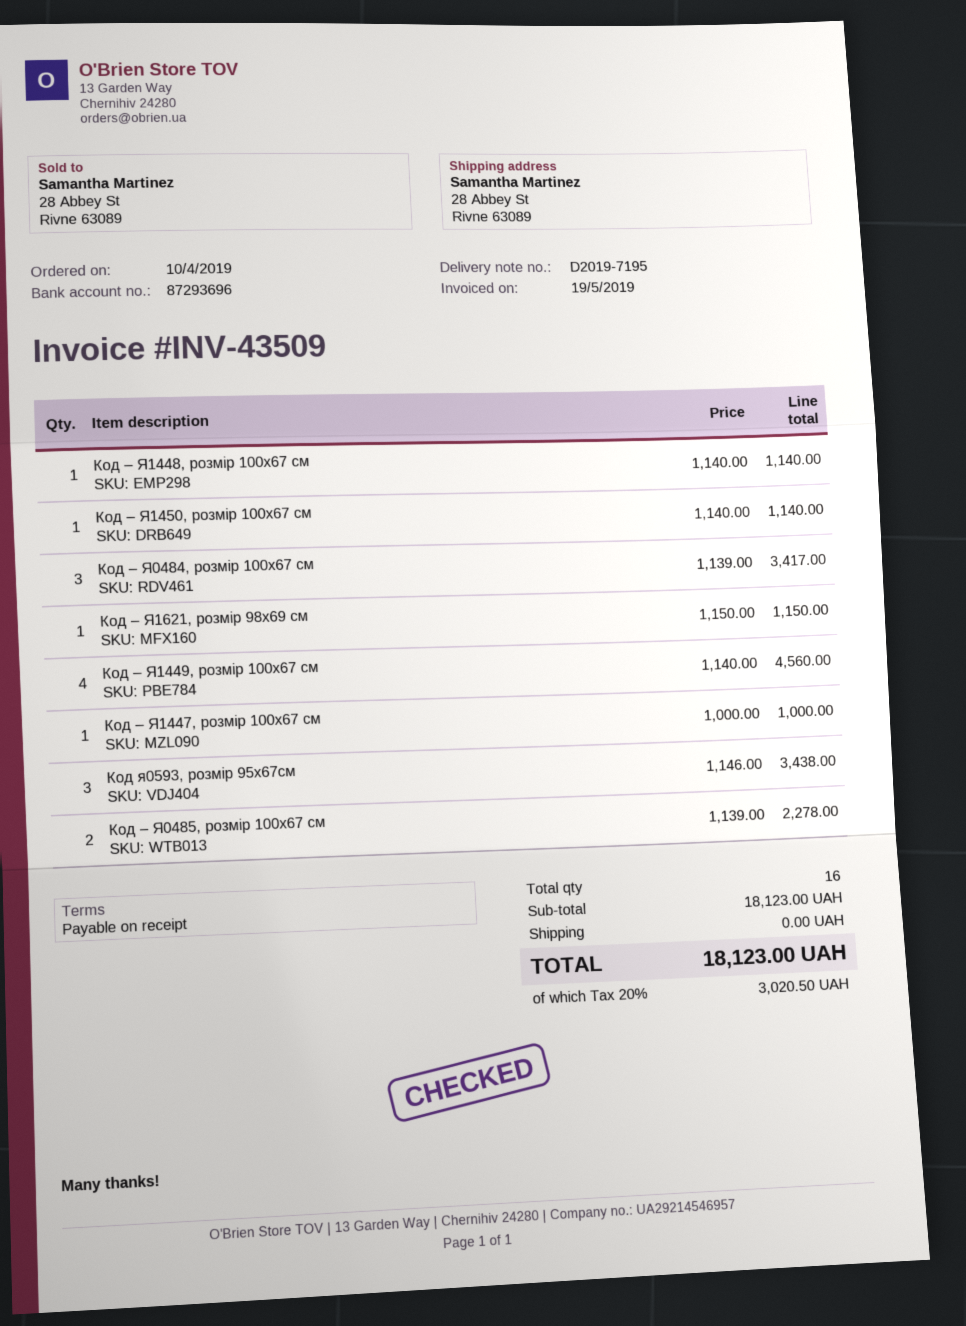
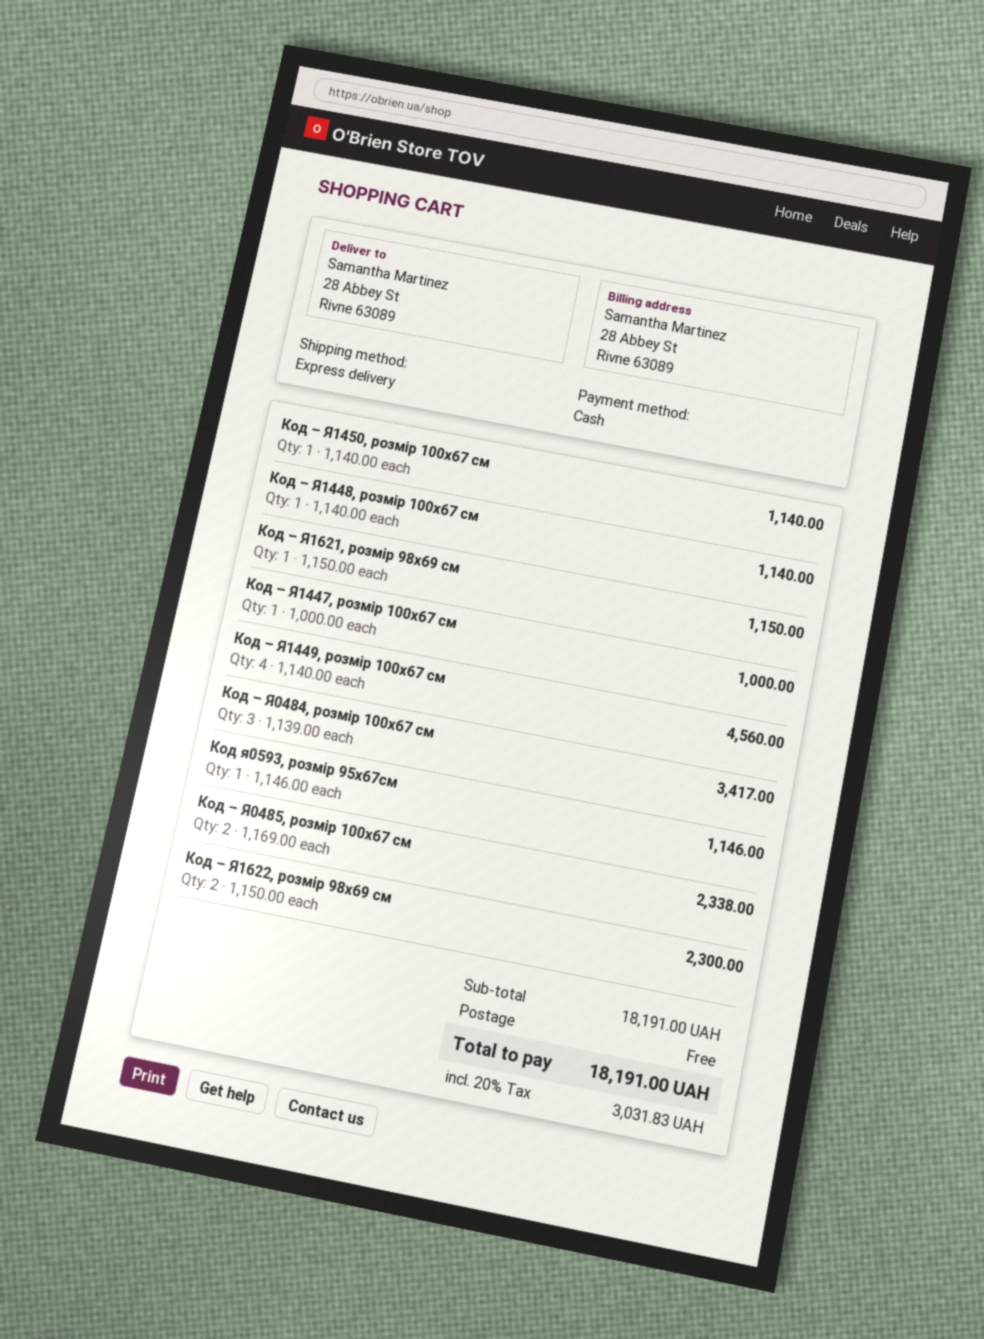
Код я0593, розмір 95х67см: 3 x 1146.00 = 3438.00 -> 1 x 1146.00 = 1146.00
Код – Я0485, розмір 100х67 см: 2 x 1139.00 = 2278.00 -> 2 x 1169.00 = 2338.00
Код – Я1622, розмір 98х69 см: none -> 2 x 1150.00 = 2300.00
subtotal: 18123.00 -> 18191.00
tax: 20% = 3020.50 -> 20% = 3031.83
total: 18123.00 -> 18191.00

